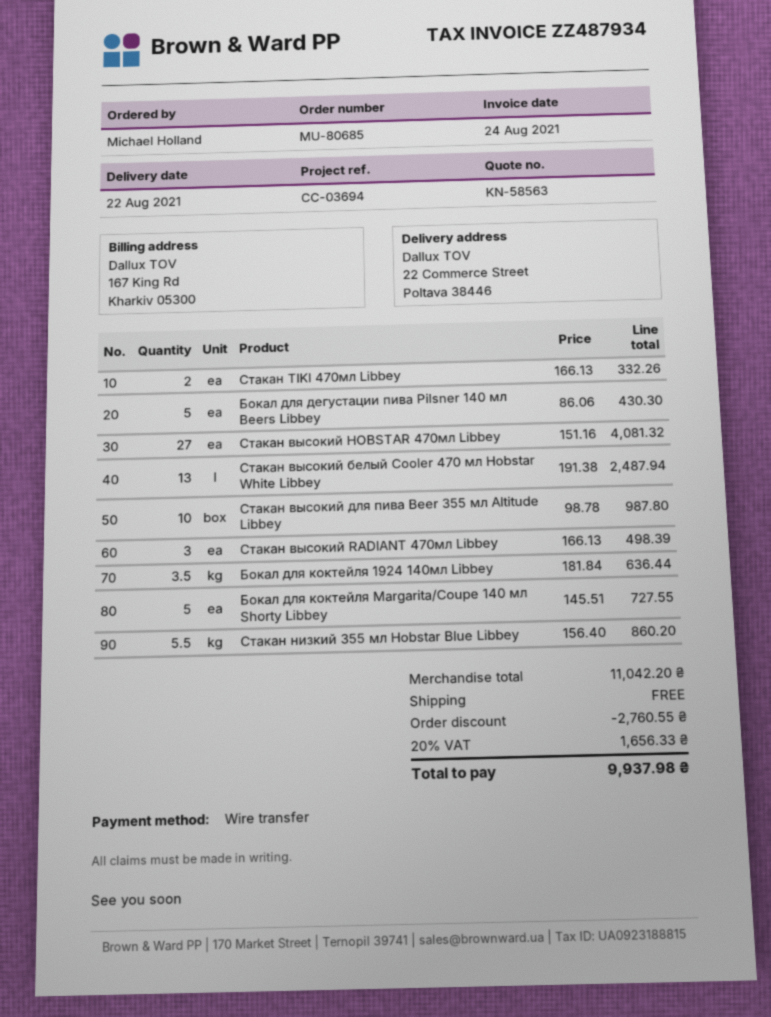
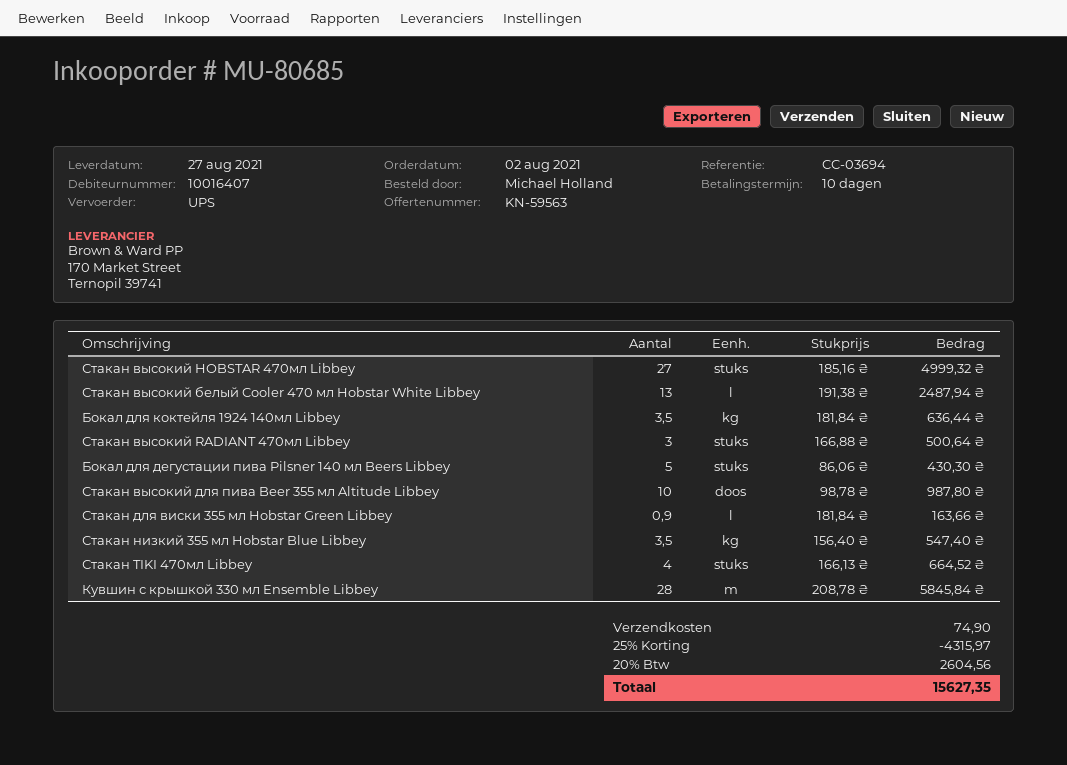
quote number: KN-58563 -> KN-59563
delivery date: 2021-08-22 -> 2021-08-27
Стакан TIKI 470мл Libbey: 2 x 166.13 = 332.26 -> 4 x 166.13 = 664.52
Стакан высокий HOBSTAR 470мл Libbey: 27 x 151.16 = 4081.32 -> 27 x 185.16 = 4999.32
Стакан высокий RADIANT 470мл Libbey: 3 x 166.13 = 498.39 -> 3 x 166.88 = 500.64
Бокал для коктейля Margarita/Coupe 140 мл Shorty Libbey: 5 x 145.51 = 727.55 -> none
Стакан низкий 355 мл Hobstar Blue Libbey: 5.5 x 156.40 = 860.20 -> 3.5 x 156.40 = 547.40
Стакан для виски 355 мл Hobstar Green Libbey: none -> 0.9 x 181.84 = 163.66
Кувшин с крышкой 330 мл Ensemble Libbey: none -> 28 x 208.78 = 5845.84
discount: 2760.55 -> 4315.97
shipping: 0.00 -> 74.90
tax: 20% = 1656.33 -> 20% = 2604.56
total: 9937.98 -> 15627.35

